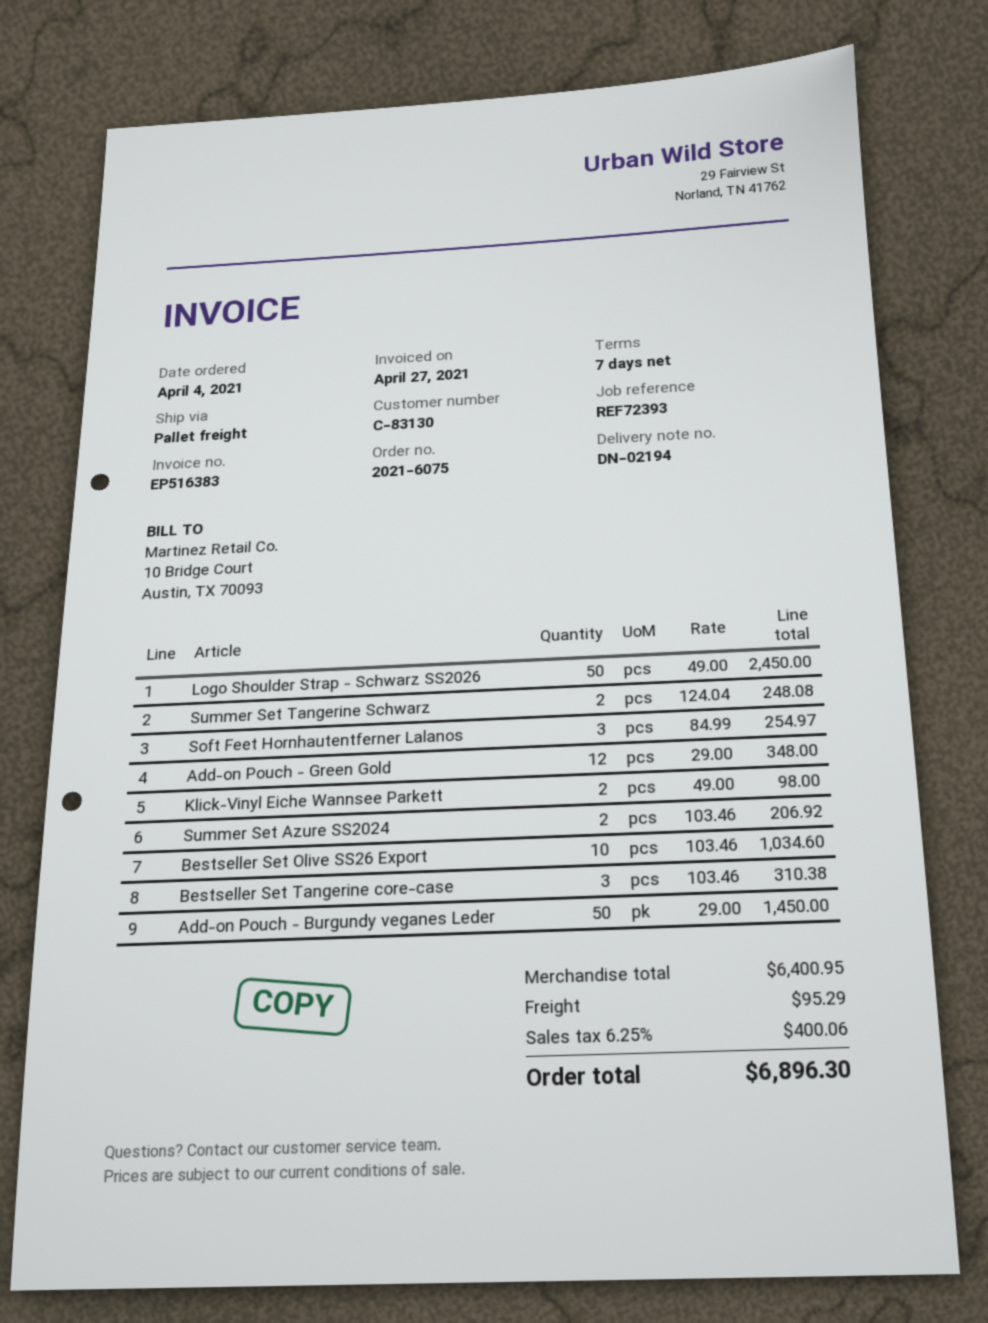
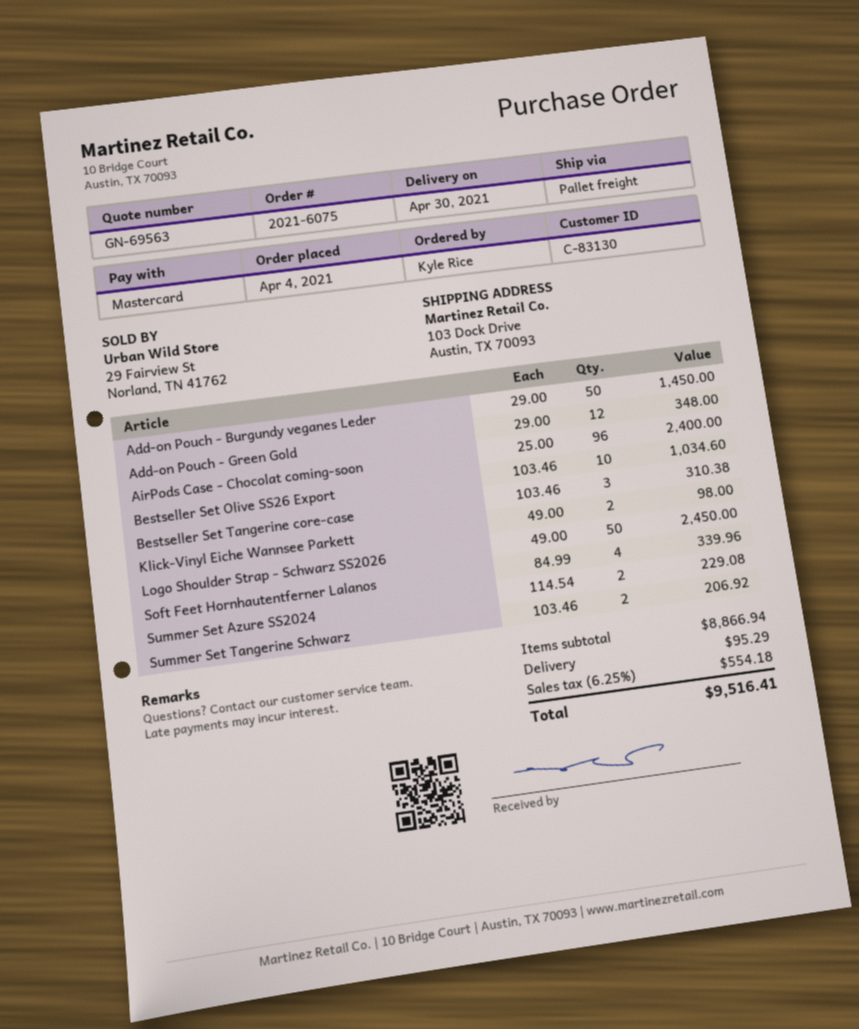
Summer Set Tangerine Schwarz: 2 x 124.04 = 248.08 -> 2 x 103.46 = 206.92
Soft Feet Hornhautentferner Lalanos: 3 x 84.99 = 254.97 -> 4 x 84.99 = 339.96
Summer Set Azure SS2024: 2 x 103.46 = 206.92 -> 2 x 114.54 = 229.08
AirPods Case - Chocolat coming-soon: none -> 96 x 25.00 = 2400.00
subtotal: 6400.95 -> 8866.94
tax: 6.25% = 400.06 -> 6.25% = 554.18
total: 6896.30 -> 9516.41

